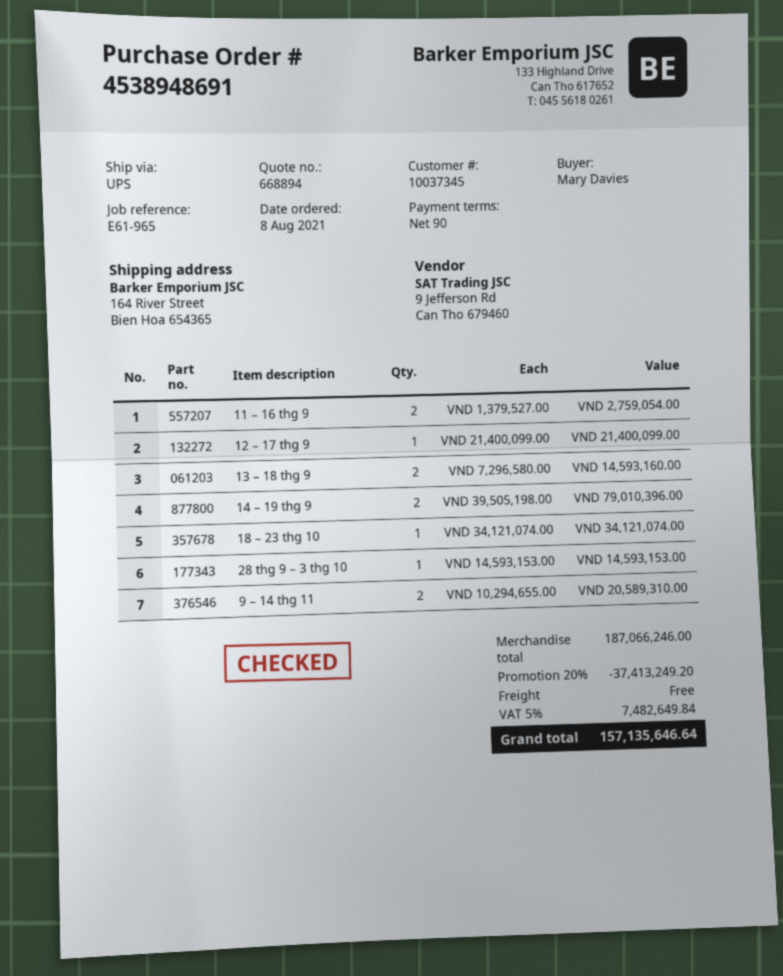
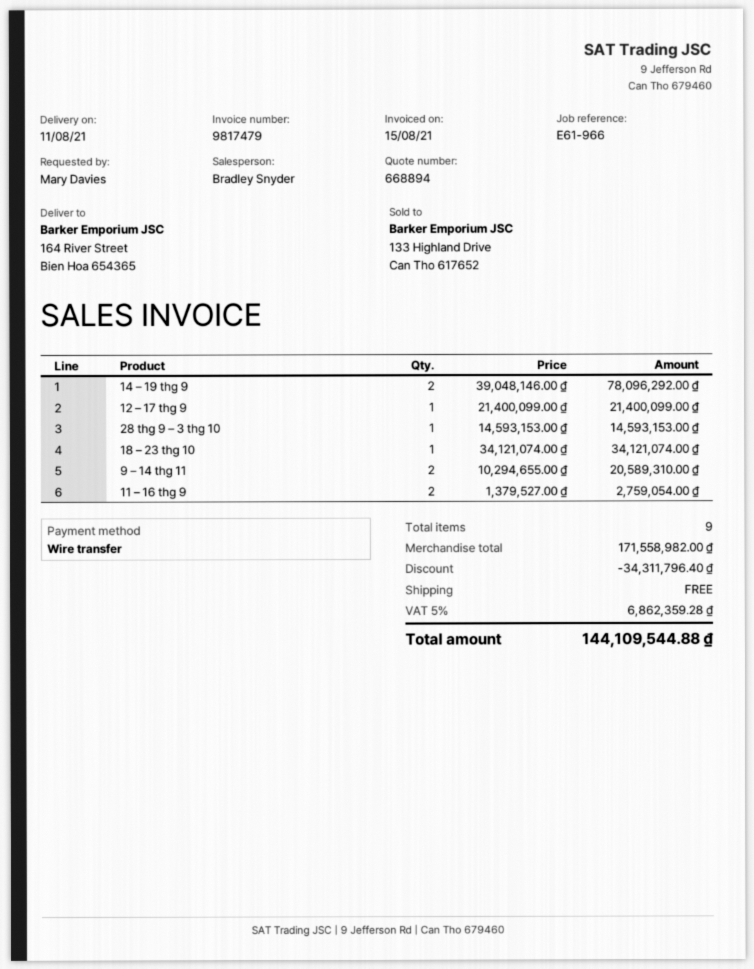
reference: E61-965 -> E61-966
13 – 18 thg 9: 2 x 7296580.00 = 14593160.00 -> none
14 – 19 thg 9: 2 x 39505198.00 = 79010396.00 -> 2 x 39048146.00 = 78096292.00
subtotal: 187066246.00 -> 171558982.00
discount: 37413249.20 -> 34311796.40
tax: 5% = 7482649.84 -> 5% = 6862359.28
total: 157135646.64 -> 144109544.88

